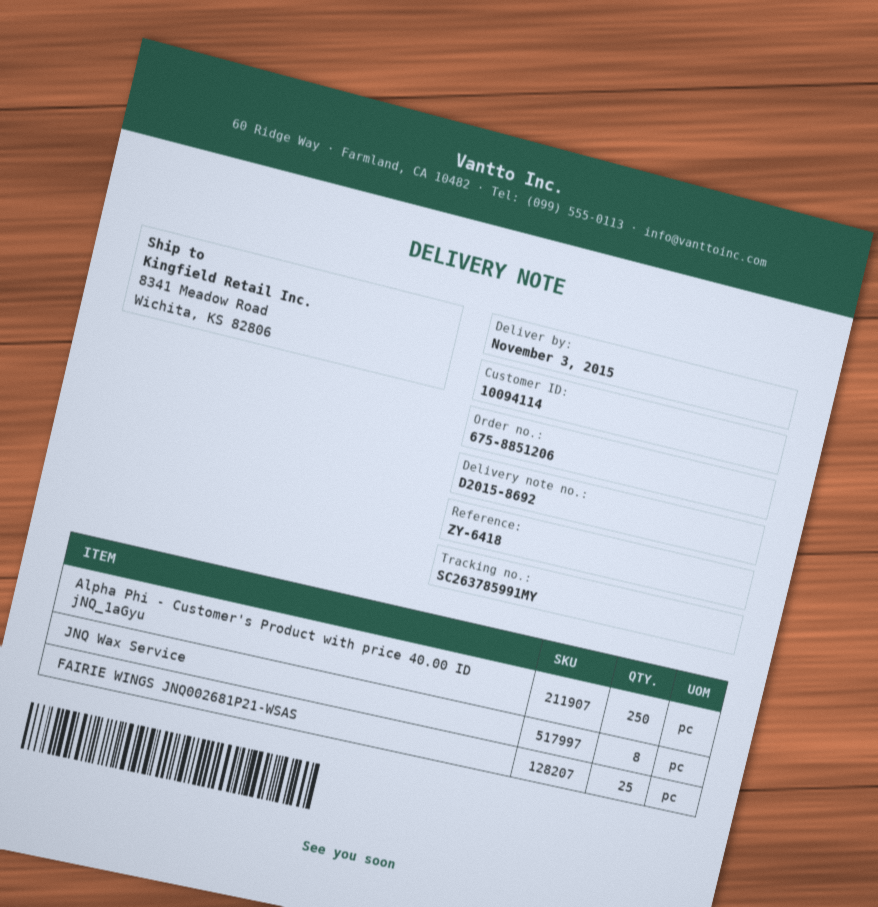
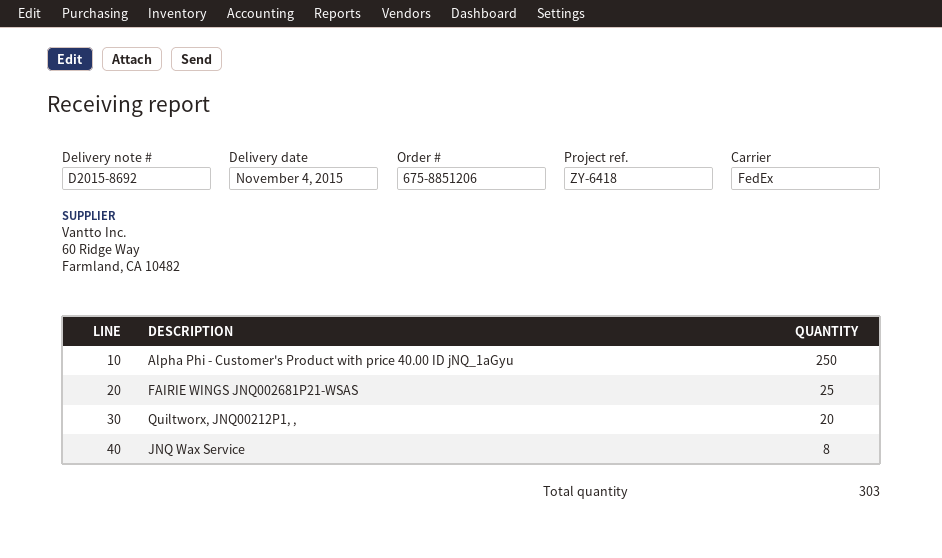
delivery date: 2015-11-03 -> 2015-11-04
Quiltworx, JNQ00212P1, ,: none -> 20

